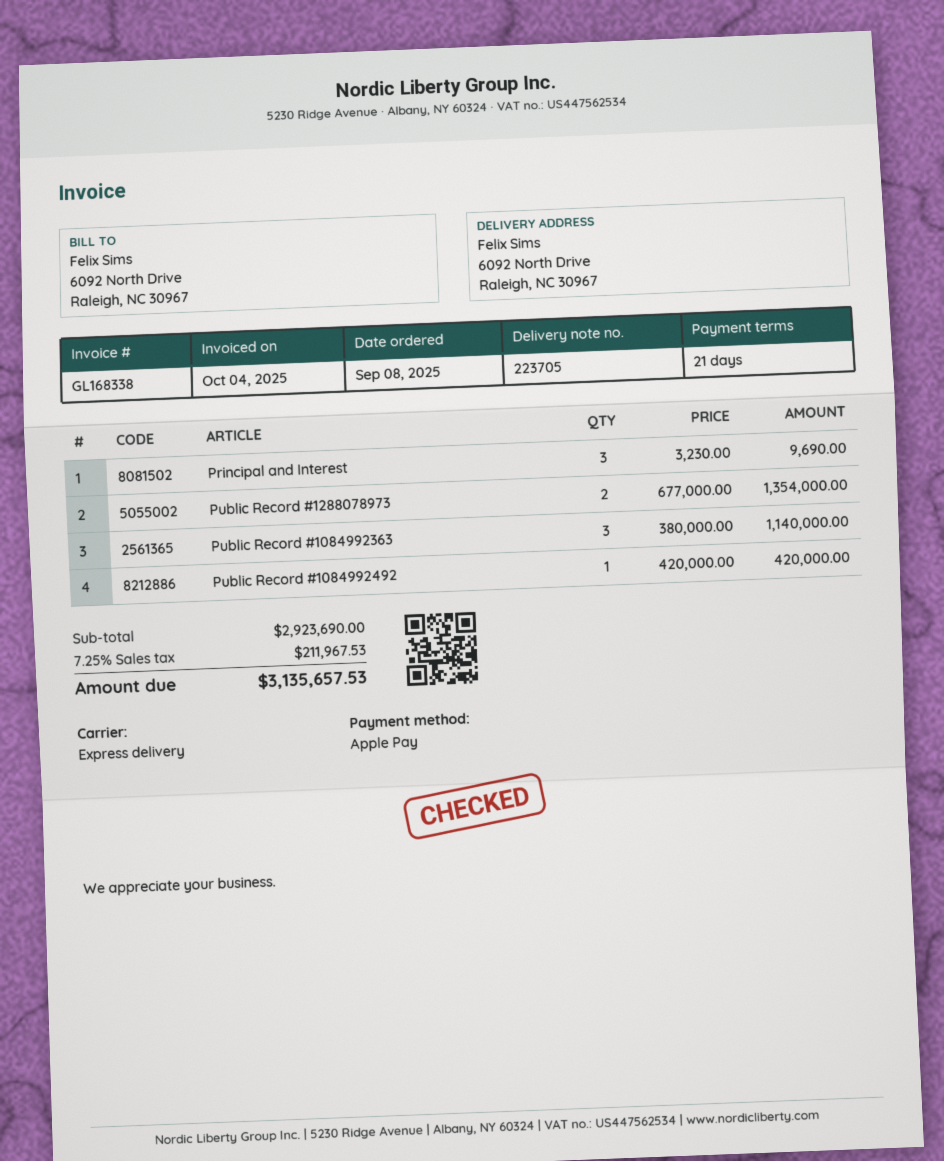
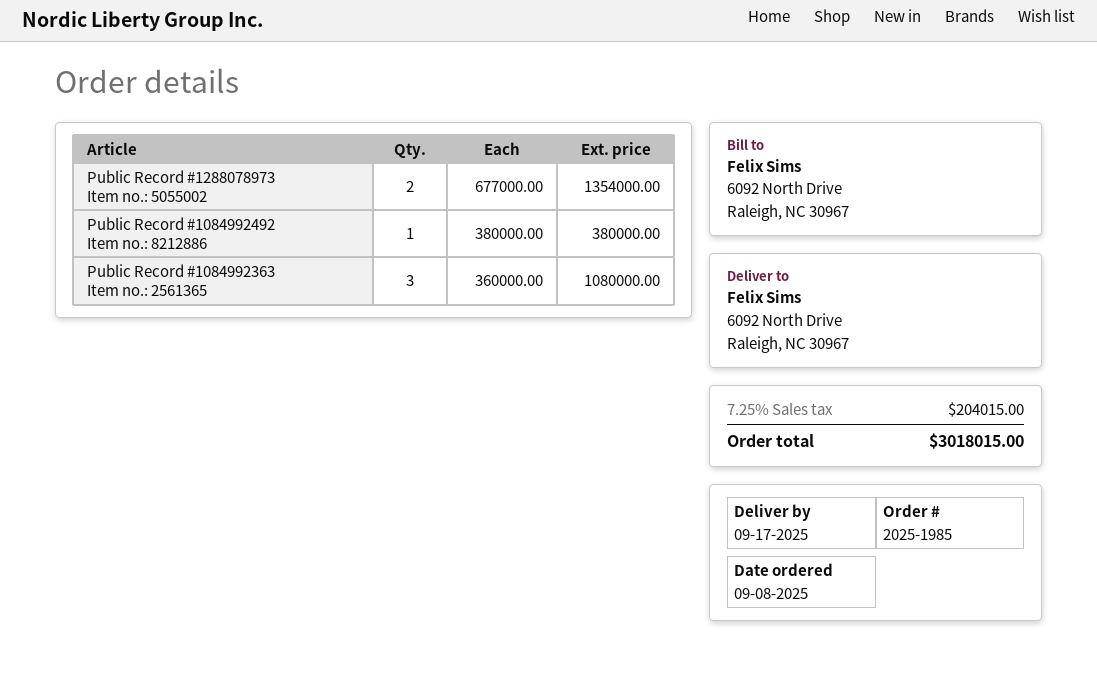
Principal and Interest: 3 x 3230.00 = 9690.00 -> none
Public Record #1084992363: 3 x 380000.00 = 1140000.00 -> 3 x 360000.00 = 1080000.00
Public Record #1084992492: 1 x 420000.00 = 420000.00 -> 1 x 380000.00 = 380000.00
tax: 7.25% = 211967.53 -> 7.25% = 204015.00
total: 3135657.53 -> 3018015.00

